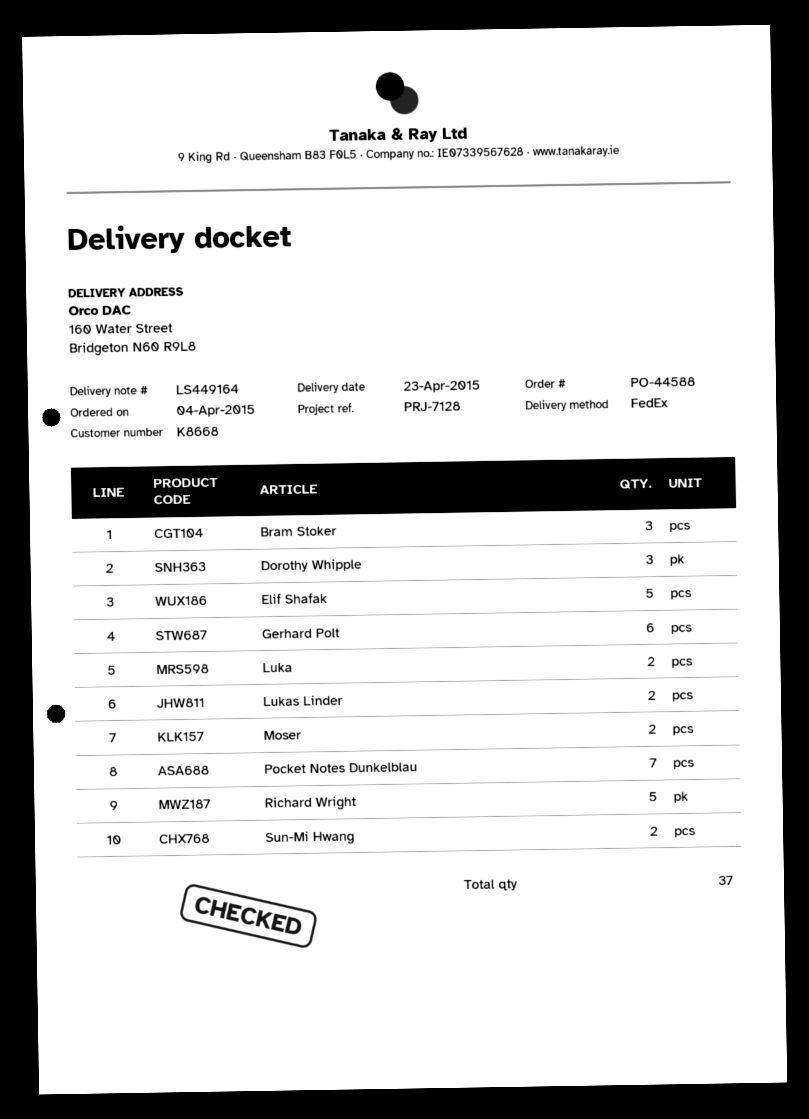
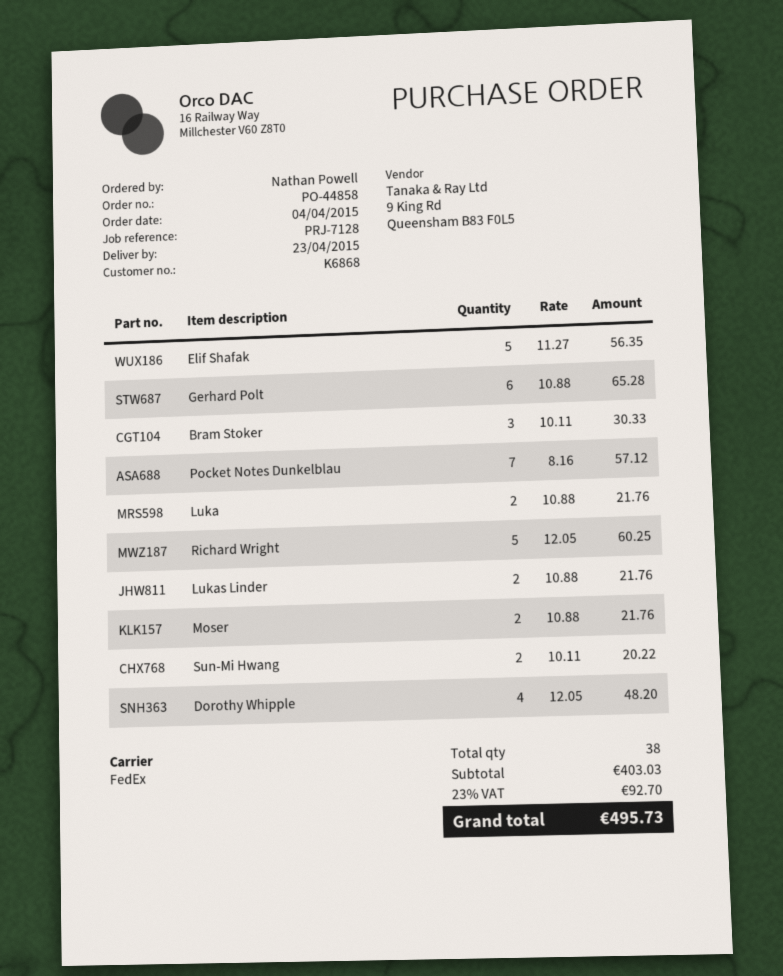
order number: PO-44588 -> PO-44858
customer number: K8668 -> K6868
Dorothy Whipple: 3 -> 4
total quantity: 37 -> 38

